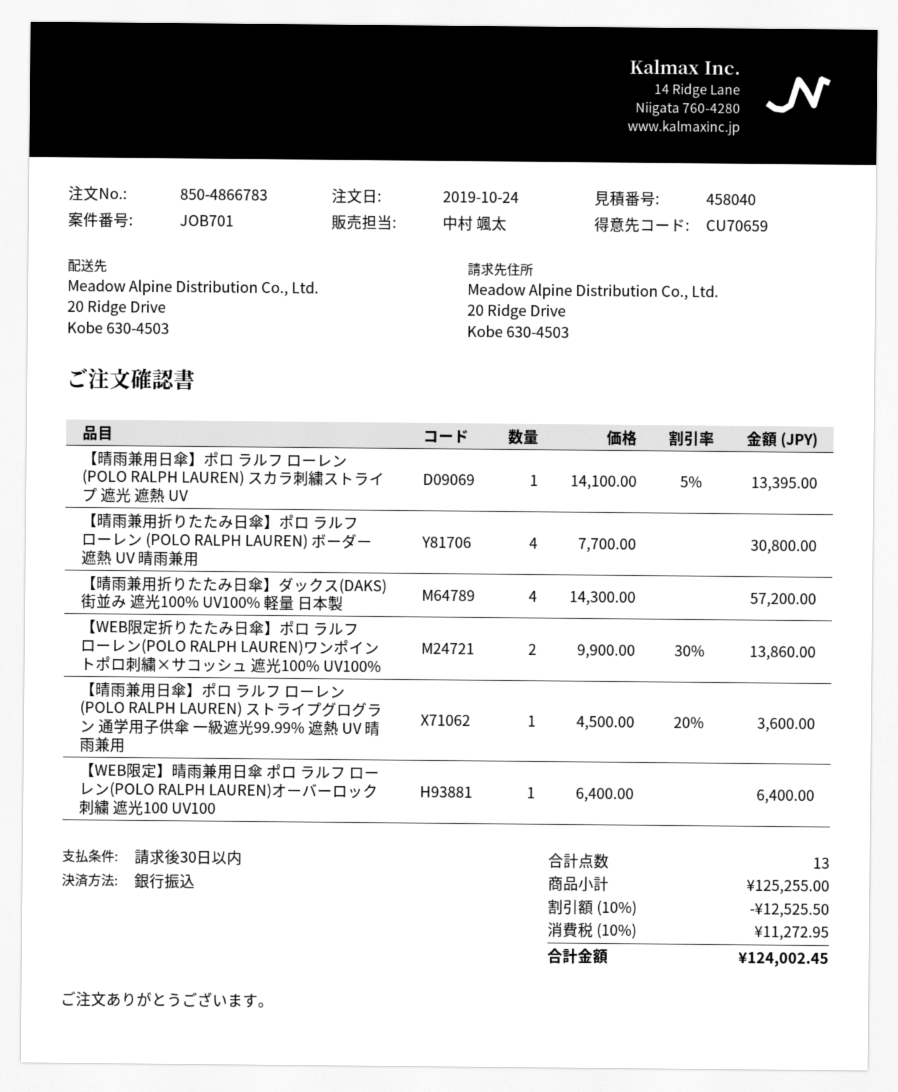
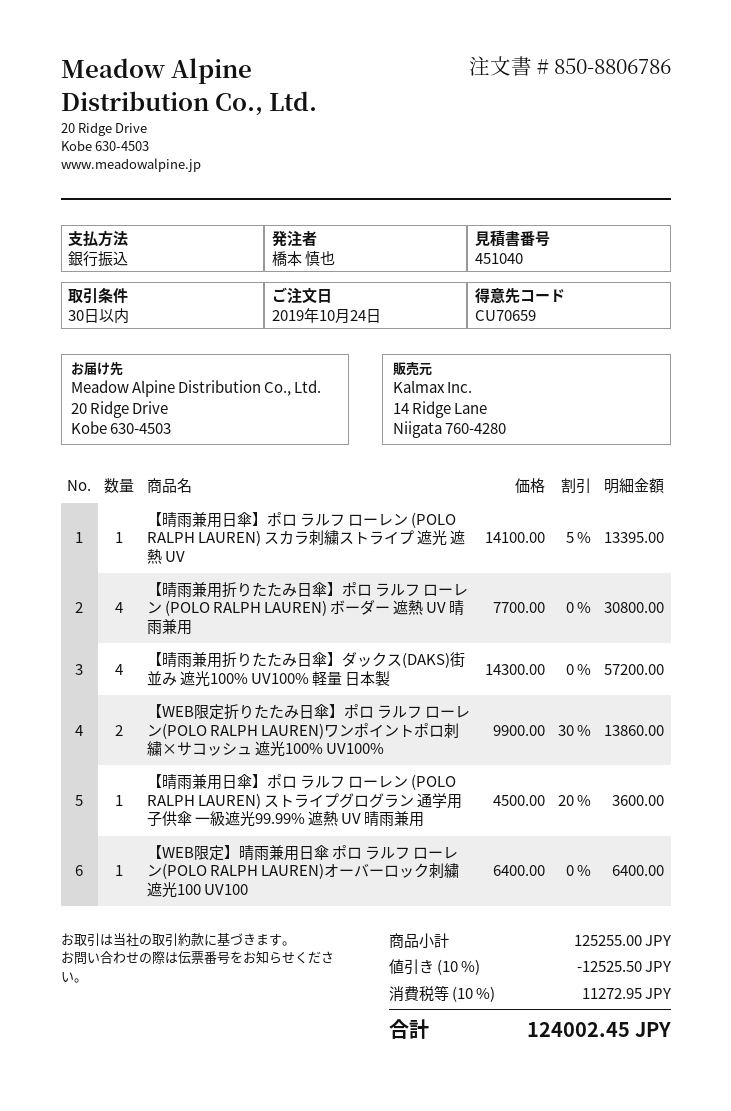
quote number: 458040 -> 451040
order number: 850-4866783 -> 850-8806786

